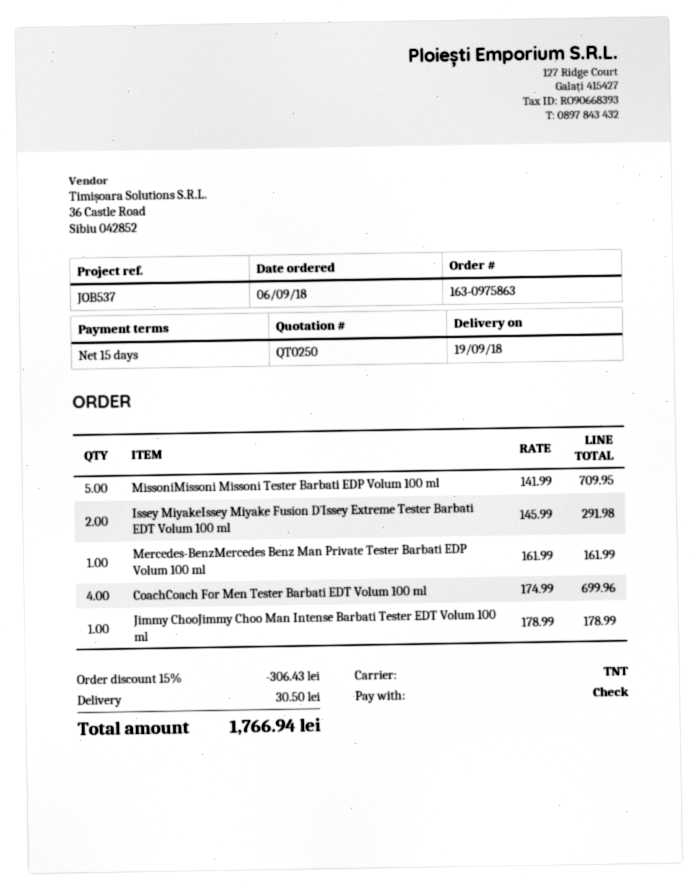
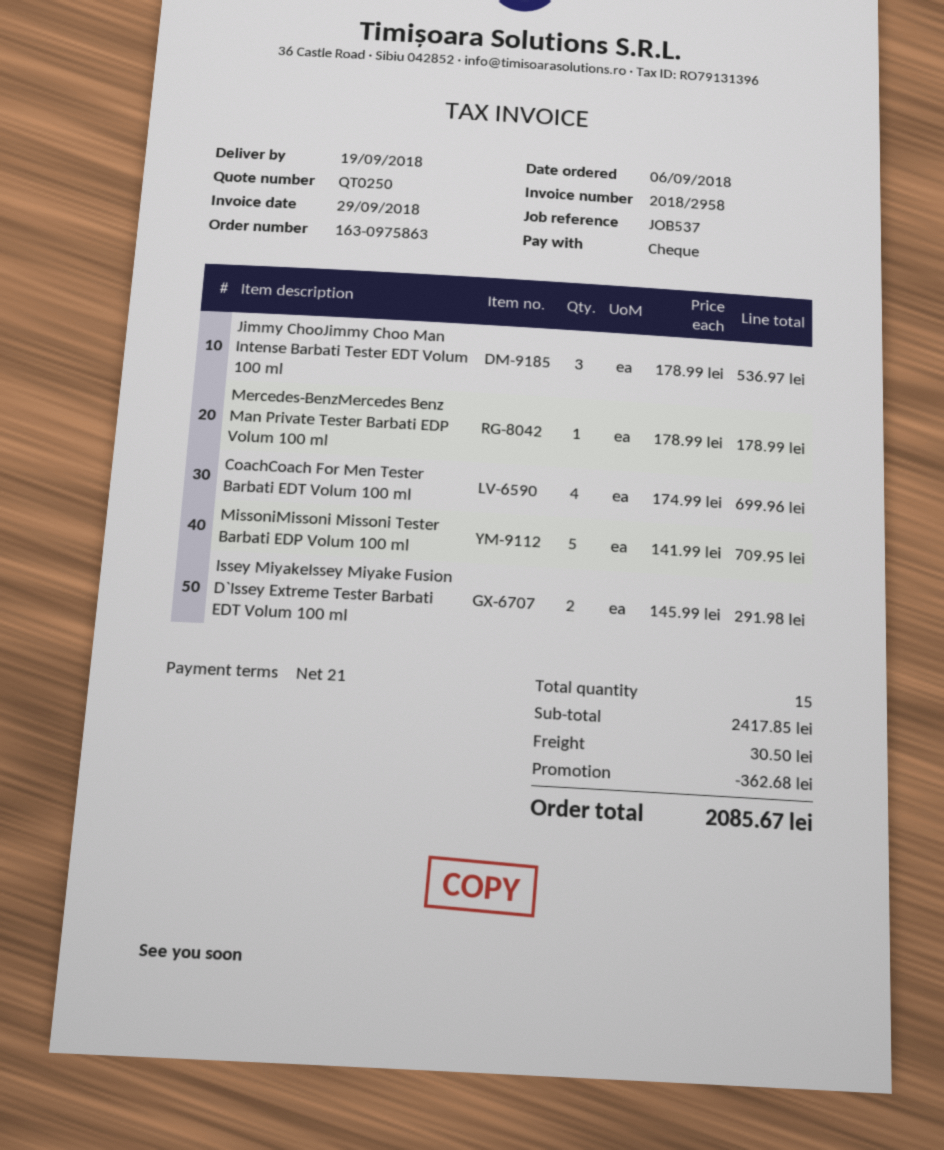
payment terms: 15 days -> 21 days
Mercedes-BenzMercedes Benz Man Private Tester Barbati EDP Volum 100 ml: 1 x 161.99 = 161.99 -> 1 x 178.99 = 178.99
Jimmy ChooJimmy Choo Man Intense Barbati Tester EDT Volum 100 ml: 1 x 178.99 = 178.99 -> 3 x 178.99 = 536.97
discount: 306.43 -> 362.68
total: 1766.94 -> 2085.67

